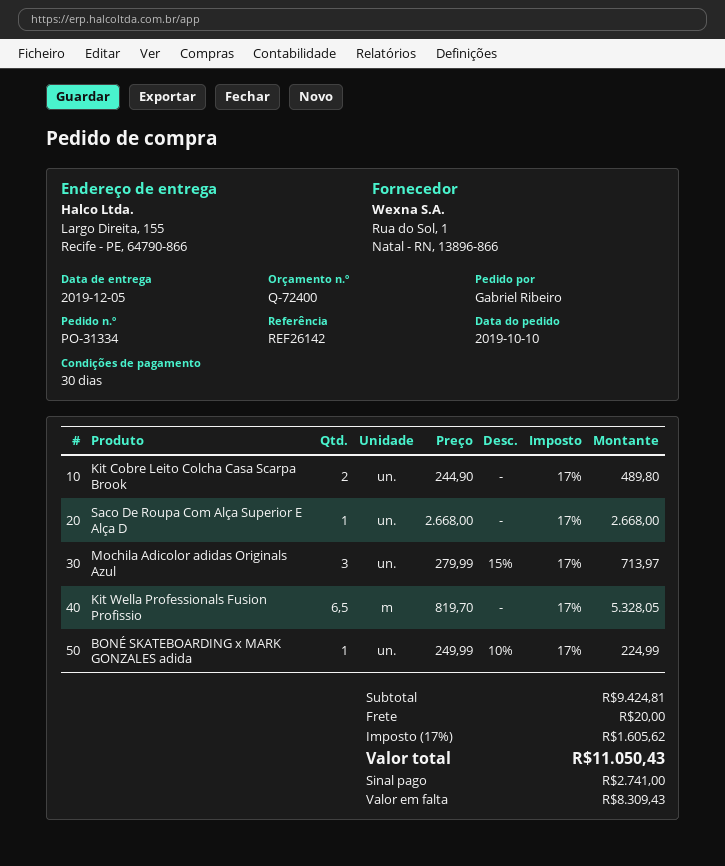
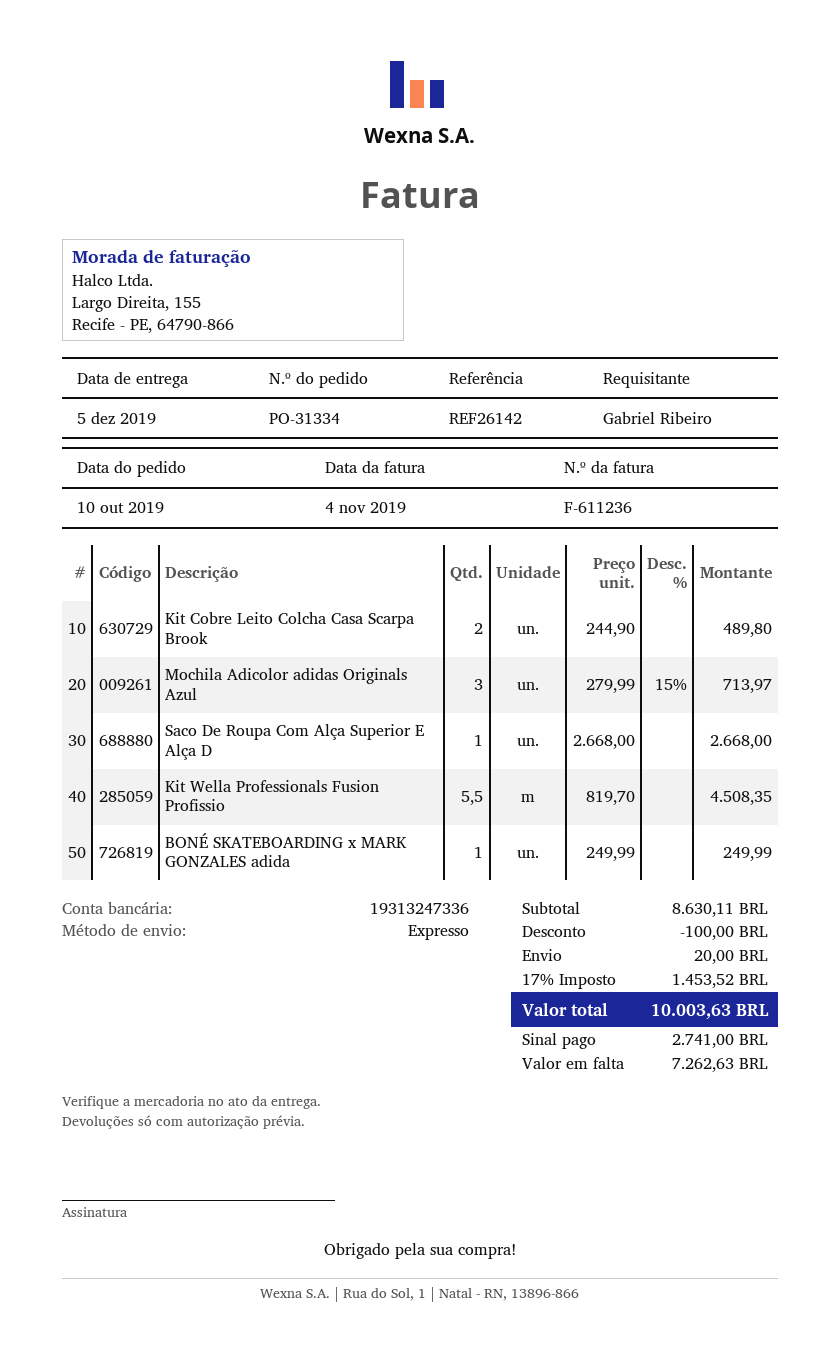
Kit Wella Professionals Fusion Profissio: 6.5 x 819.70 = 5328.05 -> 5.5 x 819.70 = 4508.35
BONÉ SKATEBOARDING x MARK GONZALES adida: 1 x 249.99 - 10% = 224.99 -> 1 x 249.99 = 249.99
subtotal: 9424.81 -> 8630.11
discount: none -> 100.00
tax: 17% = 1605.62 -> 17% = 1453.52
total: 11050.43 -> 10003.63
balance: 8309.43 -> 7262.63

